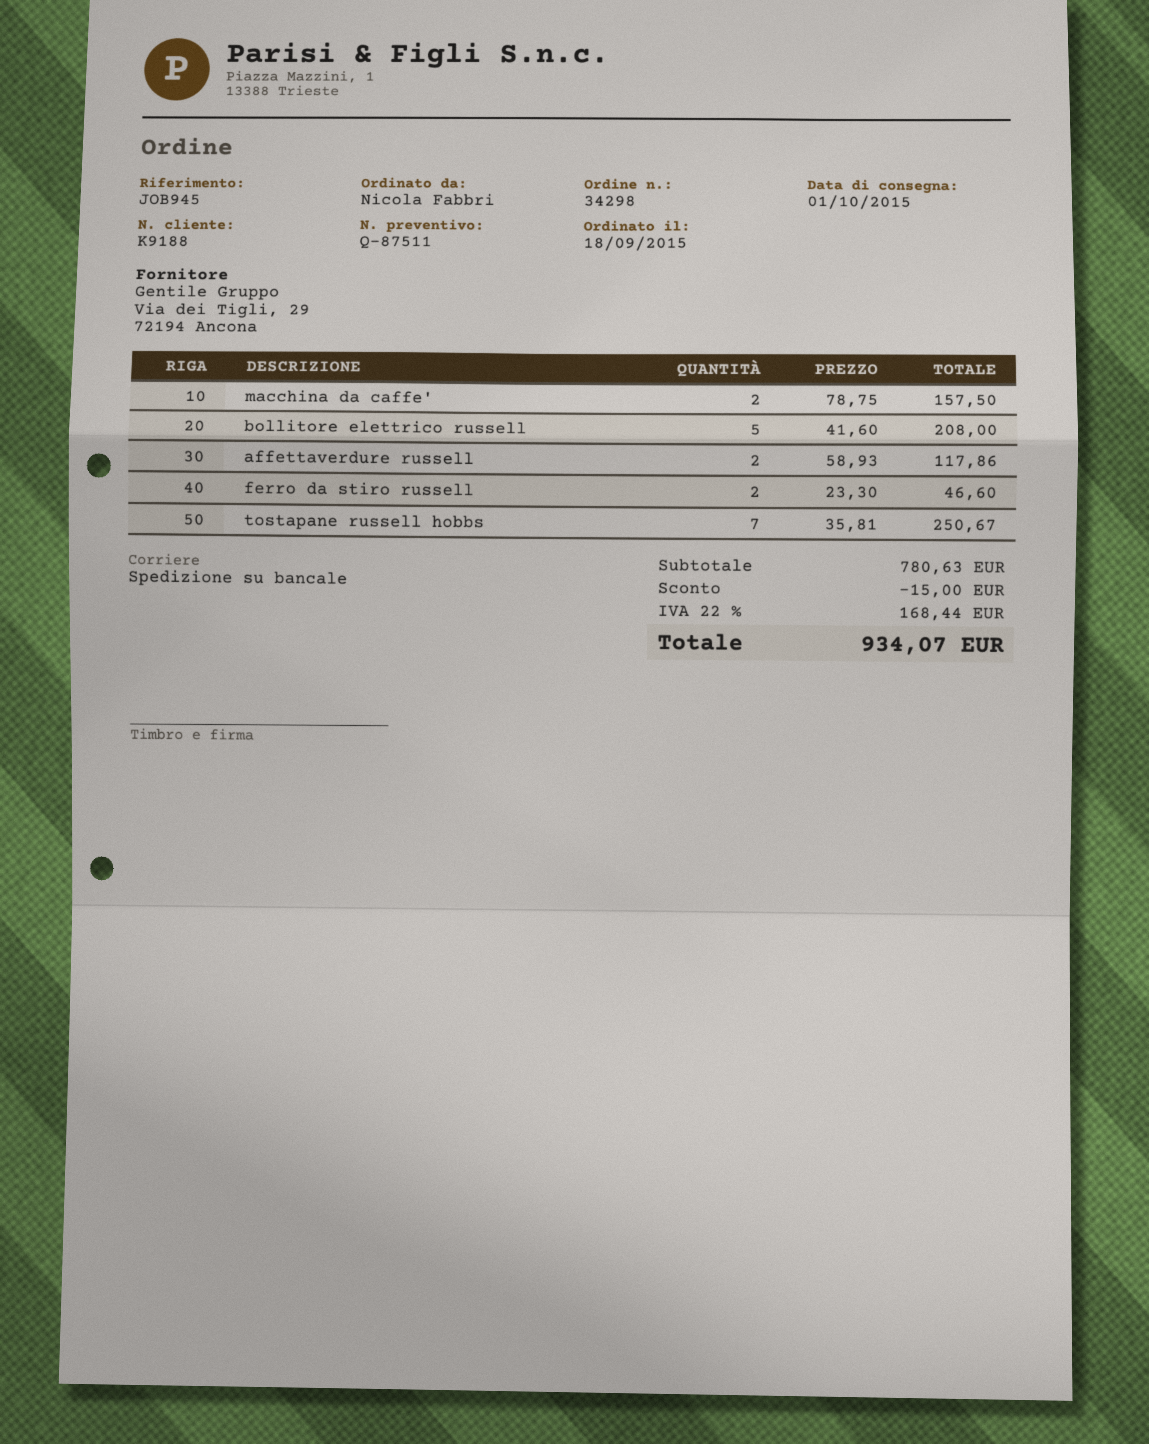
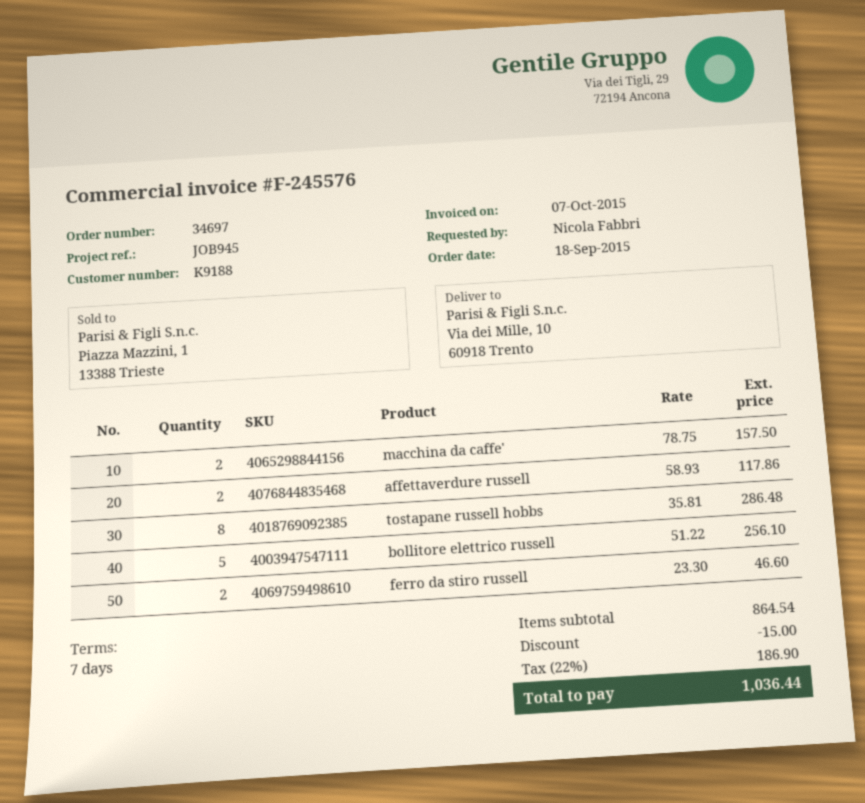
order number: 34298 -> 34697
bollitore elettrico russell: 5 x 41.60 = 208.00 -> 5 x 51.22 = 256.10
tostapane russell hobbs: 7 x 35.81 = 250.67 -> 8 x 35.81 = 286.48
subtotal: 780.63 -> 864.54
tax: 22% = 168.44 -> 22% = 186.90
total: 934.07 -> 1036.44

